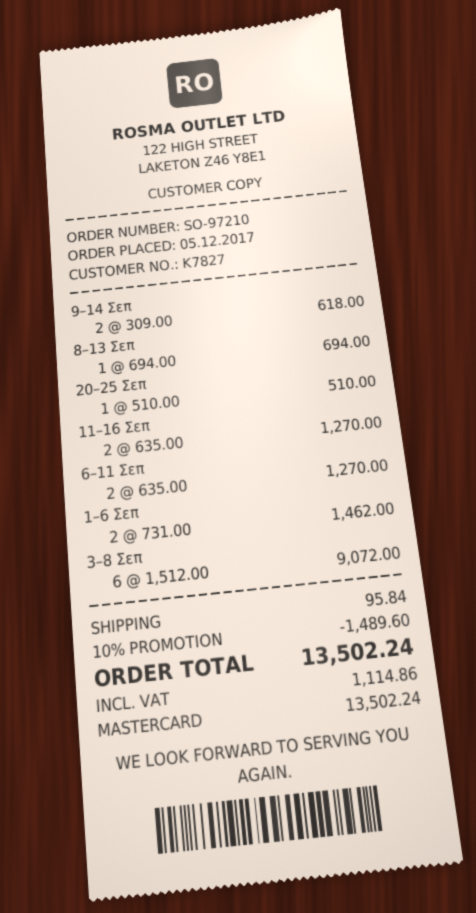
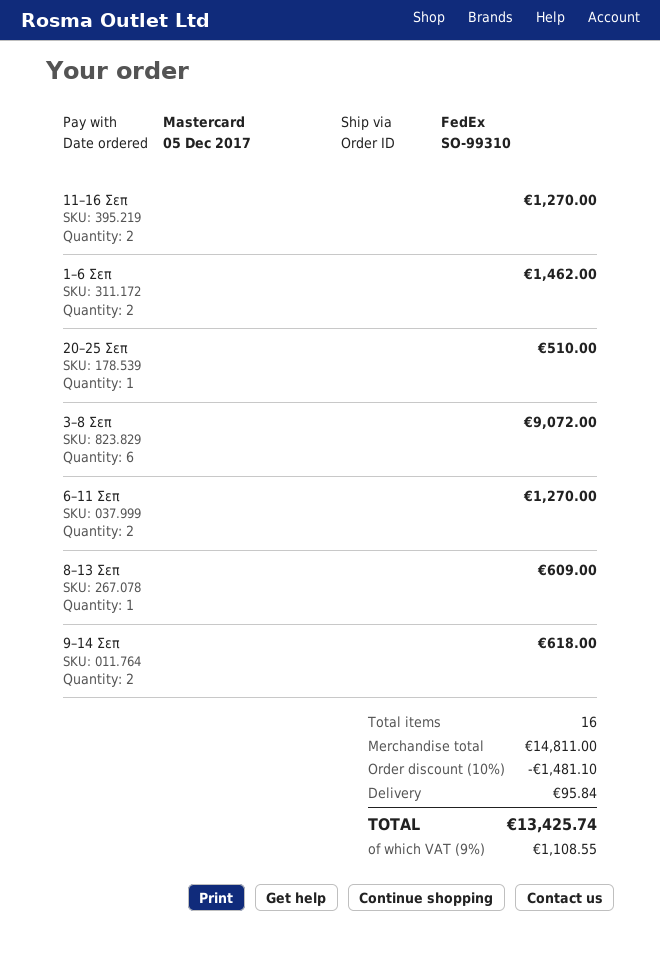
order number: SO-97210 -> SO-99310
8–13 Σεπ: 1 for 694.00 -> 1 for 609.00
discount: 10% = 1489.60 -> 10% = 1481.10
tax: 1114.86 -> 1108.55
total: 13502.24 -> 13425.74

